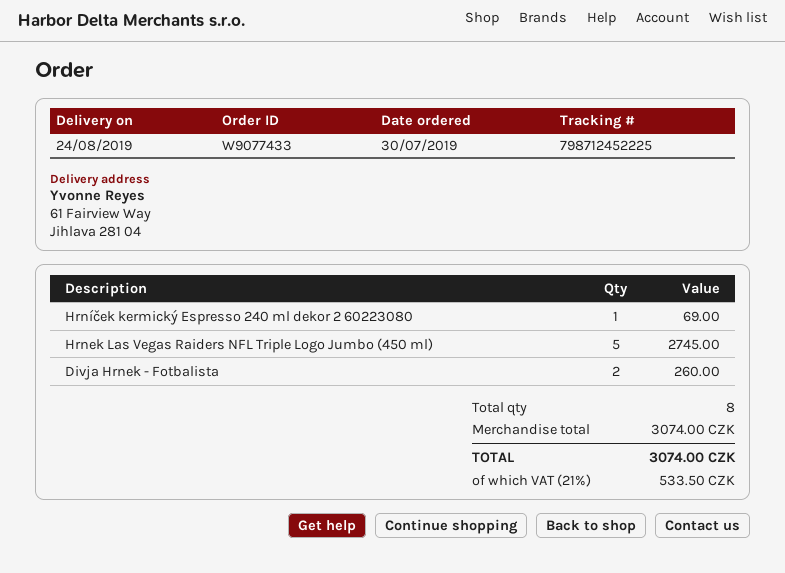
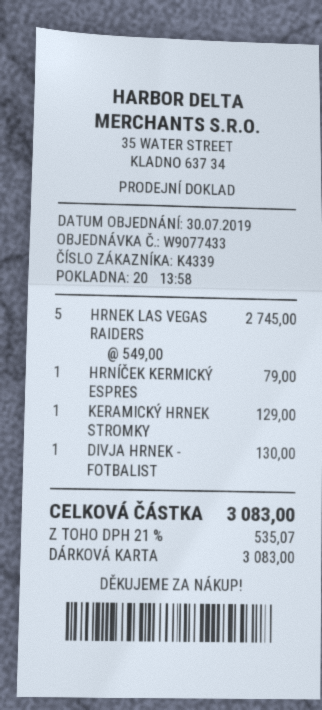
Hrníček kermický Espresso 240 ml dekor 2 60223080: 1 for 69.00 -> 1 for 79.00
Divja Hrnek - Fotbalista: 2 for 260.00 -> 1 for 130.00
KERAMICKÝ HRNEK STROMKY: none -> 1 for 129.00
tax: 21% = 533.50 -> 21% = 535.07
total: 3074.00 -> 3083.00

